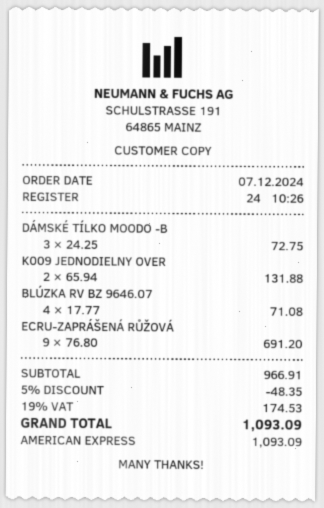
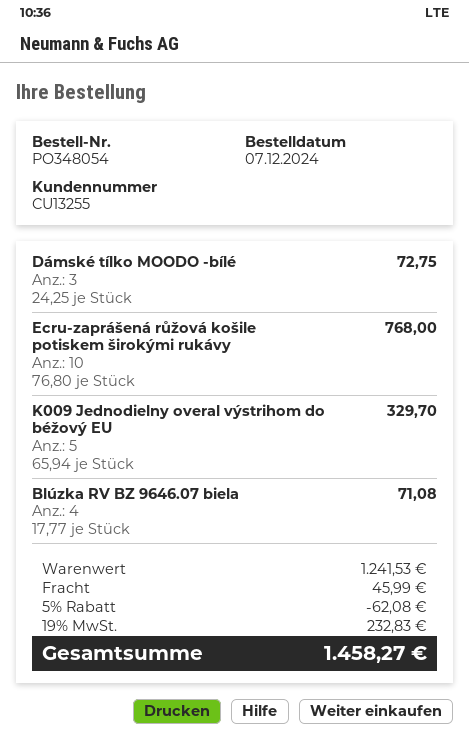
K009 JEDNODIELNY OVER: 2 x 65.94 = 131.88 -> 5 x 65.94 = 329.70
ECRU-ZAPRÁŠENÁ RŮŽOVÁ: 9 x 76.80 = 691.20 -> 10 x 76.80 = 768.00
subtotal: 966.91 -> 1241.53
discount: 5% = 48.35 -> 5% = 62.08
shipping: none -> 45.99
tax: 19% = 174.53 -> 19% = 232.83
total: 1093.09 -> 1458.27

